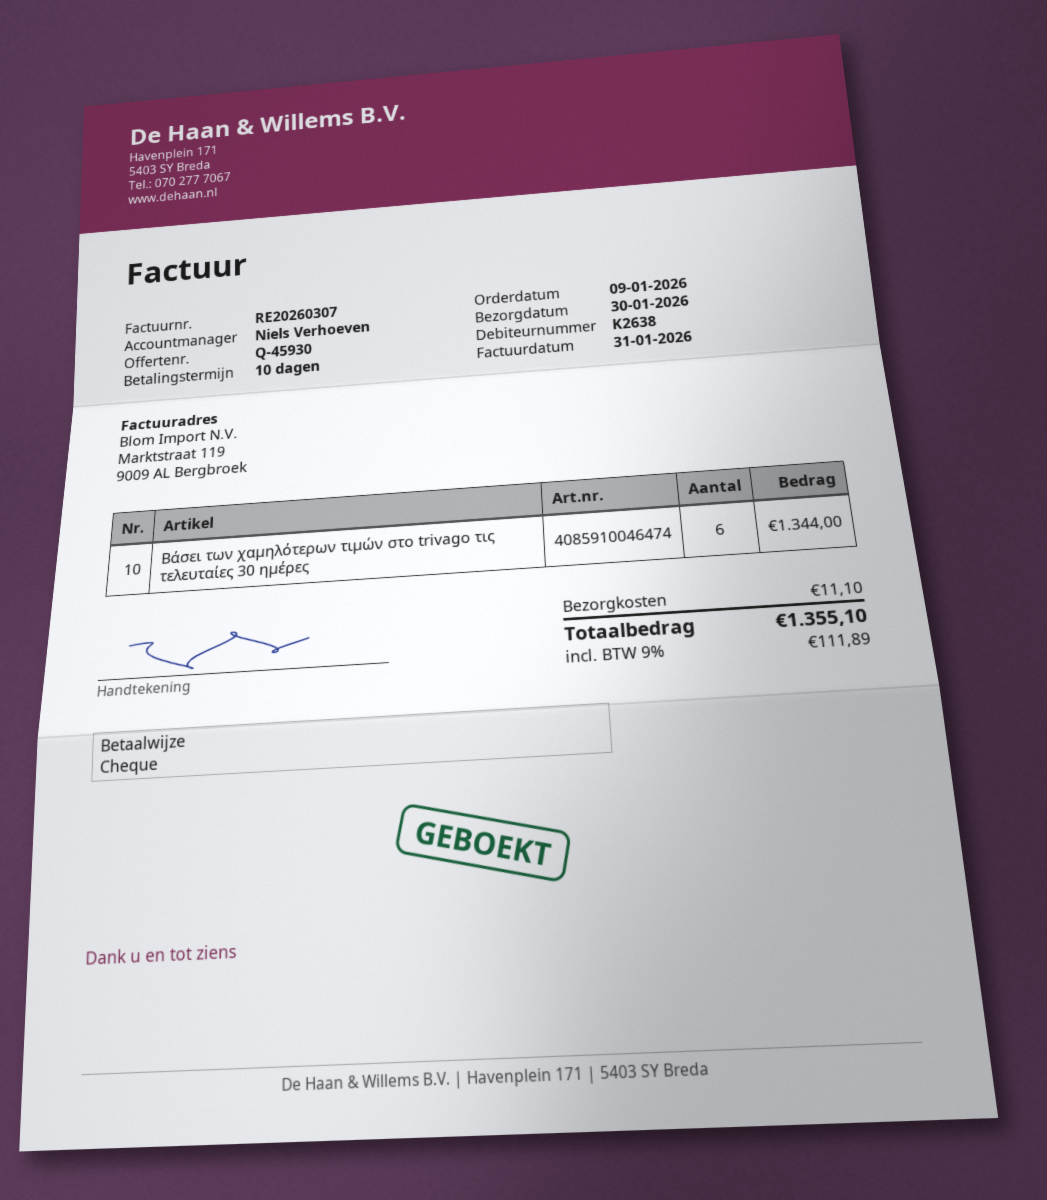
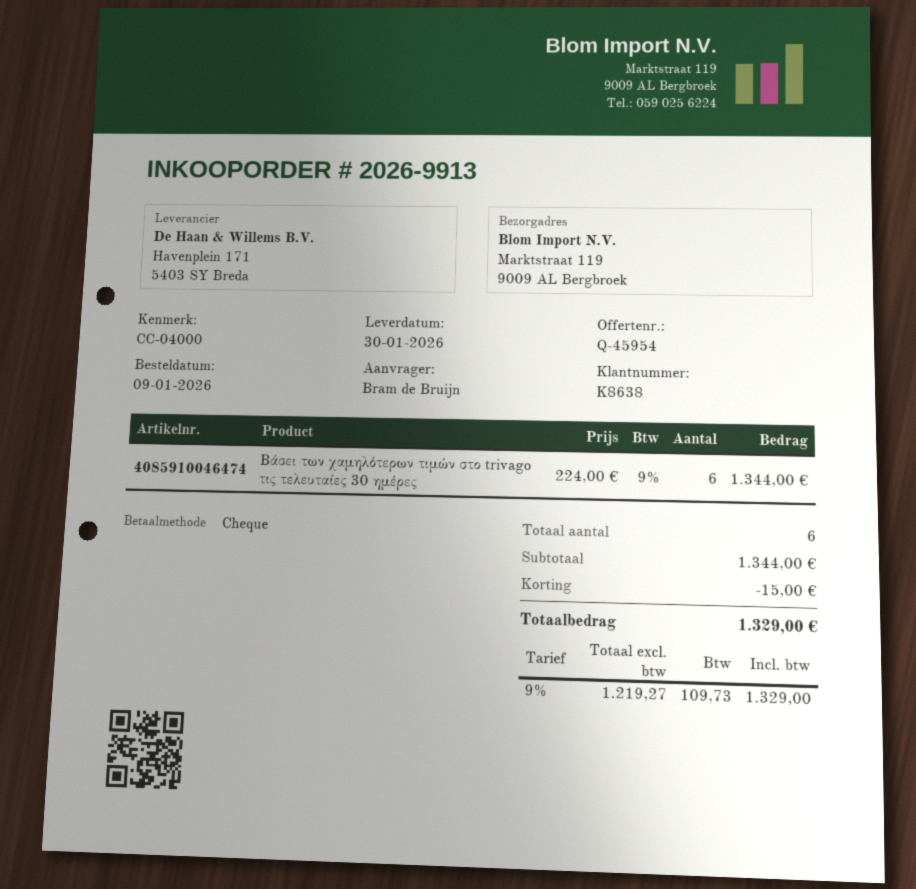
quote number: Q-45930 -> Q-45954
customer number: K2638 -> K8638
discount: none -> 15.00
shipping: 11.10 -> none
tax: 9% = 111.89 -> 9% = 109.73
total: 1355.10 -> 1329.00

